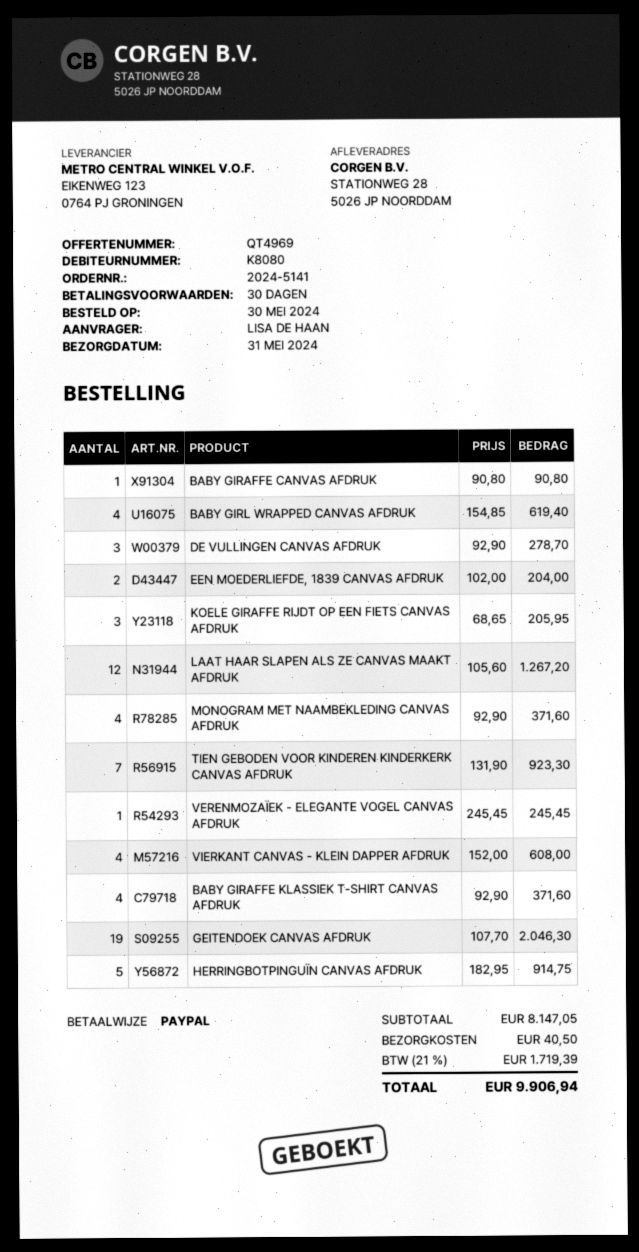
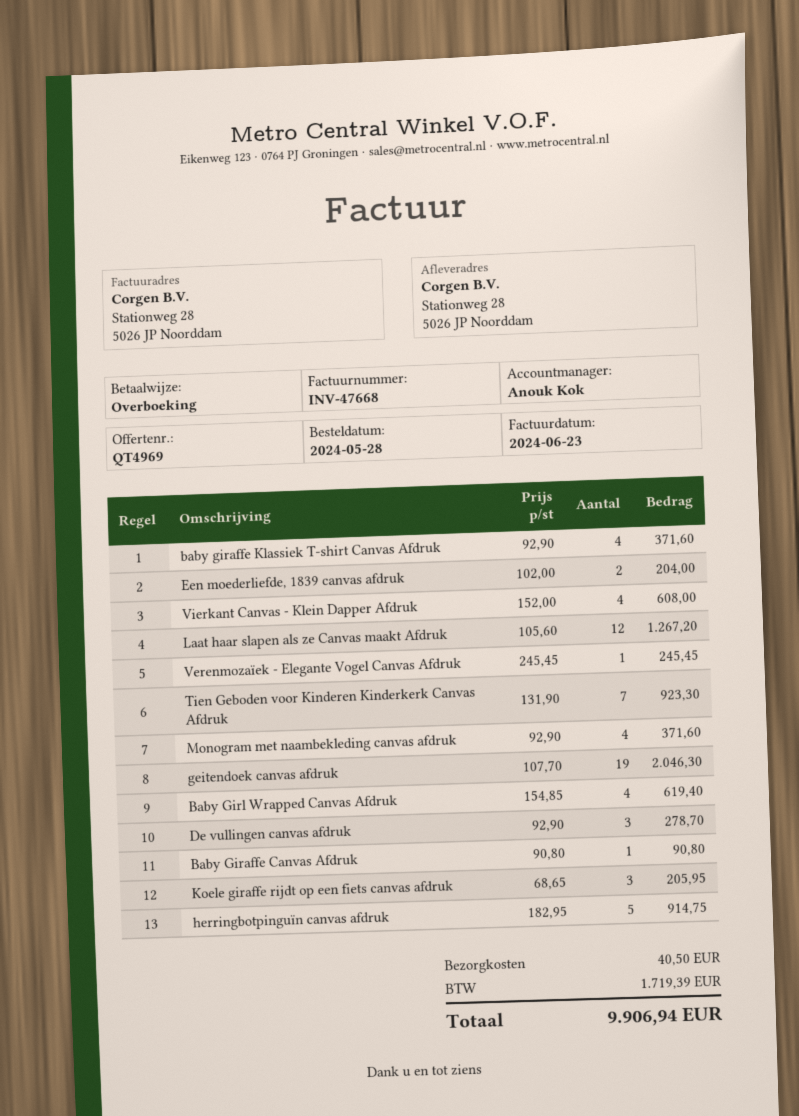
order date: 2024-05-30 -> 2024-05-28
payment method: PayPal -> bank transfer

